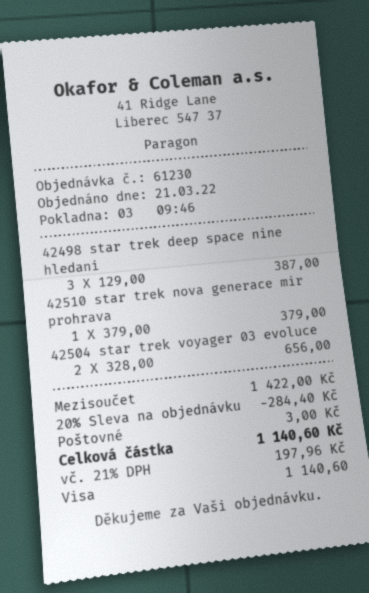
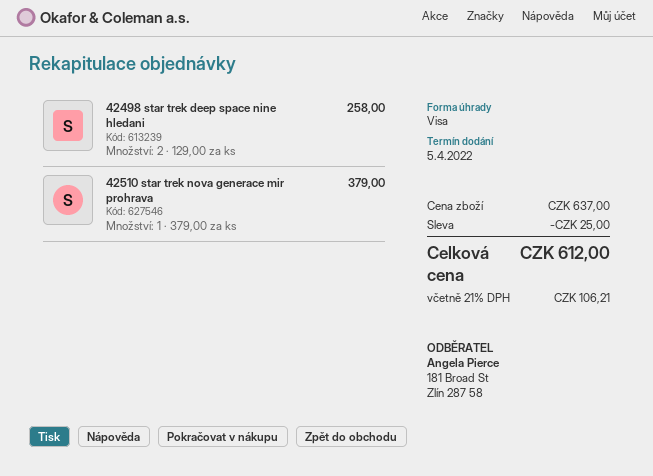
42498 star trek deep space nine hledani: 3 x 129.00 = 387.00 -> 2 x 129.00 = 258.00
42504 star trek voyager 03 evoluce: 2 x 328.00 = 656.00 -> none
subtotal: 1422.00 -> 637.00
discount: 284.40 -> 25.00
shipping: 3.00 -> none
tax: 21% = 197.96 -> 21% = 106.21
total: 1140.60 -> 612.00

